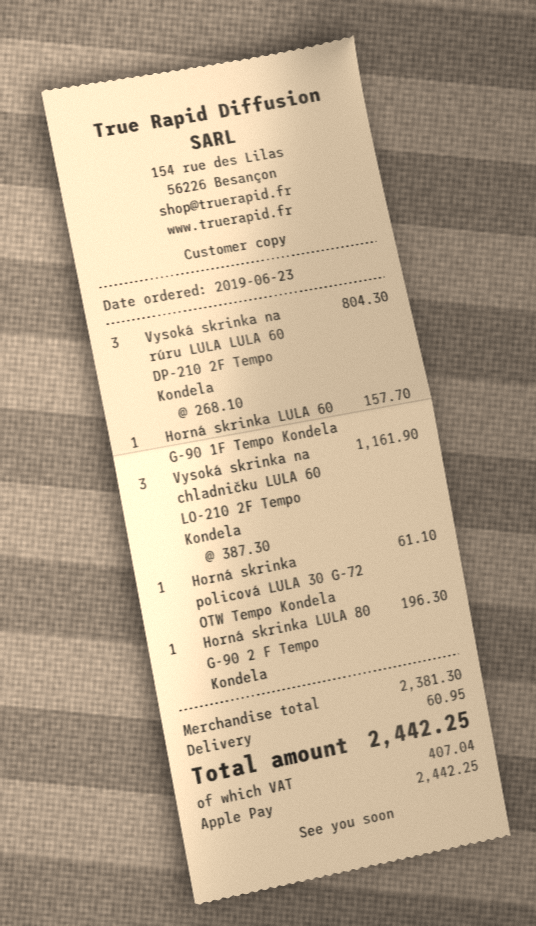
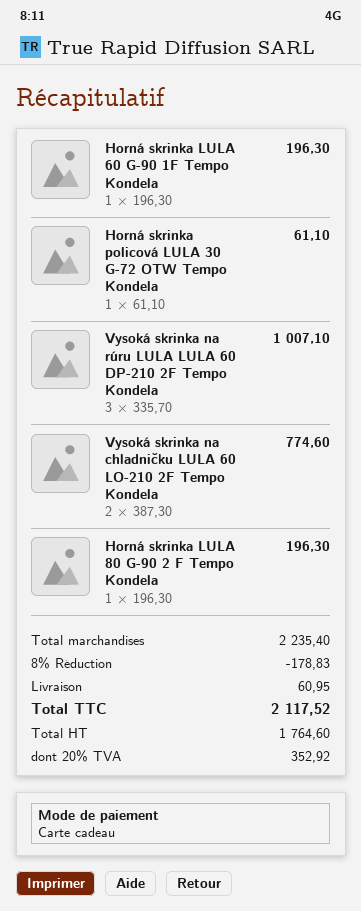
payment method: Apple Pay -> gift card
Vysoká skrinka na rúru LULA LULA 60 DP-210 2F Tempo Kondela: 3 x 268.10 = 804.30 -> 3 x 335.70 = 1007.10
Horná skrinka LULA 60 G-90 1F Tempo Kondela: 1 x 157.70 = 157.70 -> 1 x 196.30 = 196.30
Vysoká skrinka na chladničku LULA 60 LO-210 2F Tempo Kondela: 3 x 387.30 = 1161.90 -> 2 x 387.30 = 774.60
subtotal: 2381.30 -> 2235.40
discount: none -> 8% = 178.83
tax: 407.04 -> 352.92
total: 2442.25 -> 2117.52

